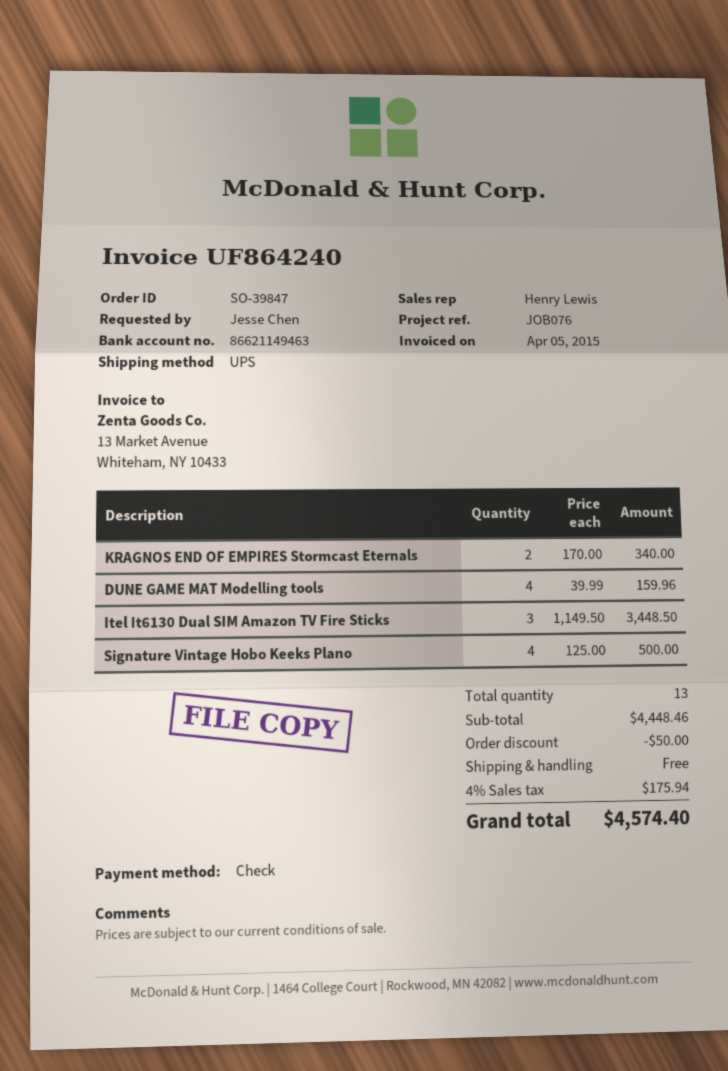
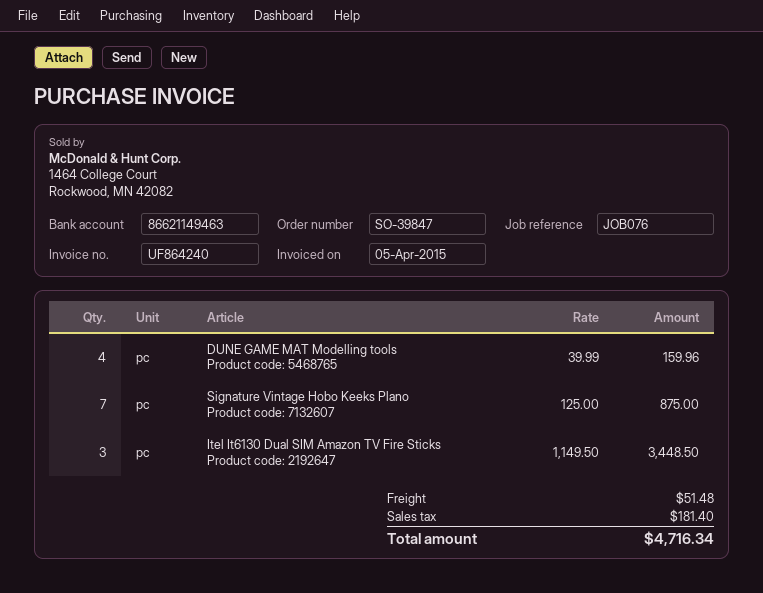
KRAGNOS END OF EMPIRES Stormcast Eternals: 2 x 170.00 = 340.00 -> none
Signature Vintage Hobo Keeks Plano: 4 x 125.00 = 500.00 -> 7 x 125.00 = 875.00
discount: 50.00 -> none
shipping: 0.00 -> 51.48
tax: 175.94 -> 181.40
total: 4574.40 -> 4716.34

